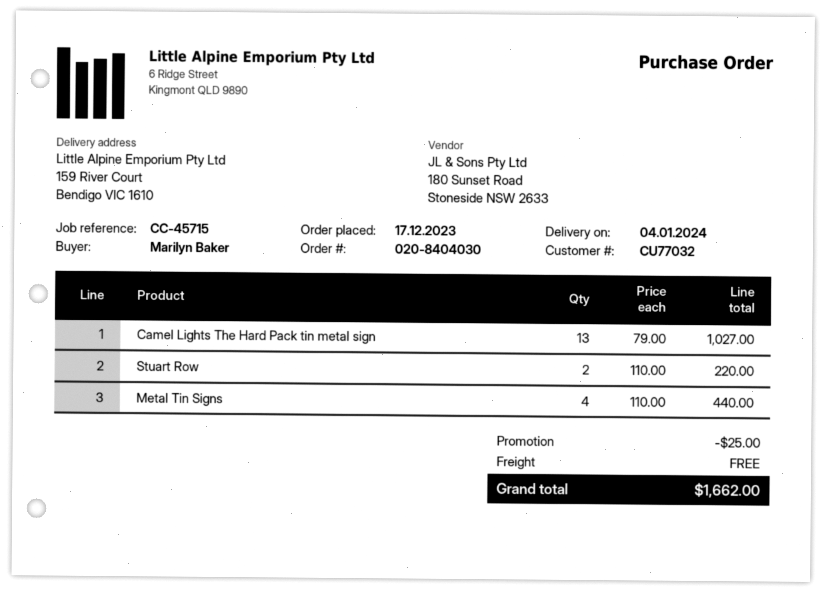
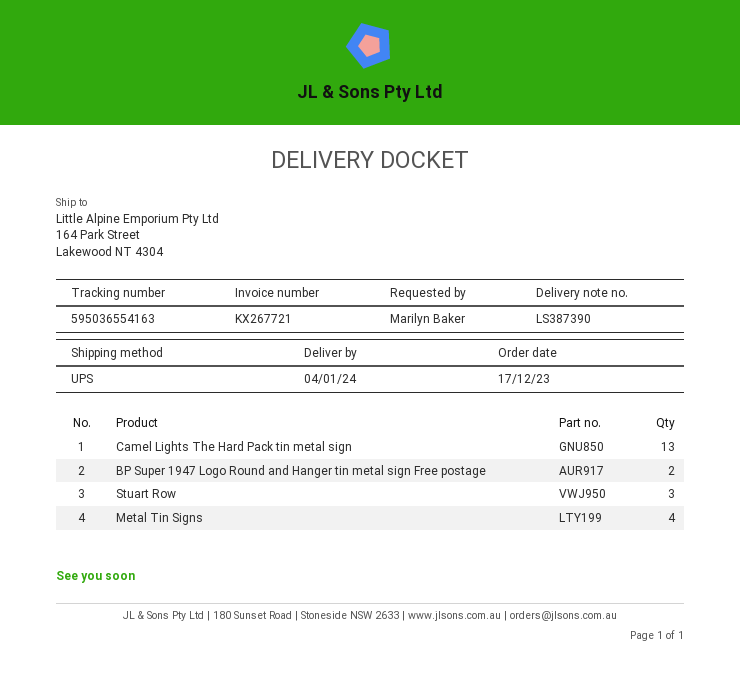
ship to: 159 River Court, Bendigo VIC 1610 -> 164 Park Street, Lakewood NT 4304
Stuart Row: 2 -> 3
BP Super 1947 Logo Round and Hanger tin metal sign Free postage: none -> 2

